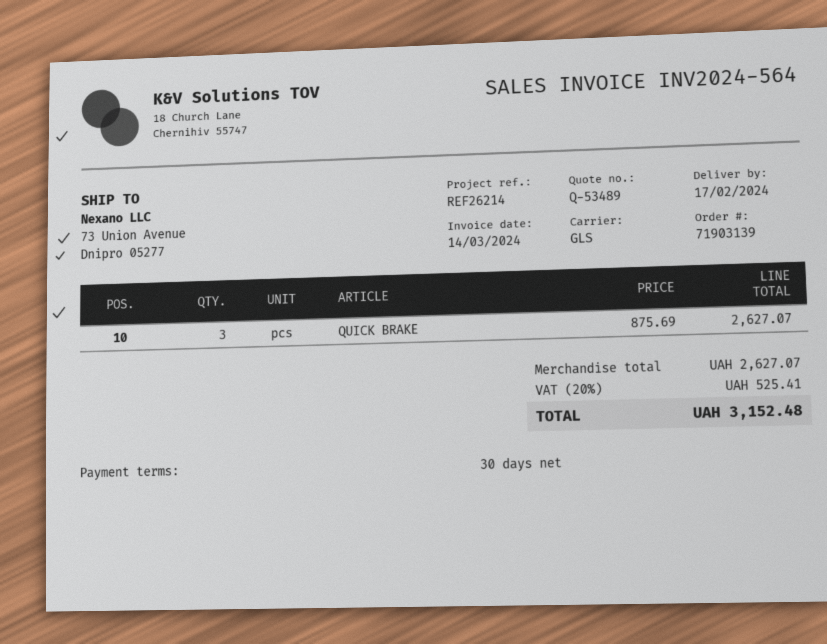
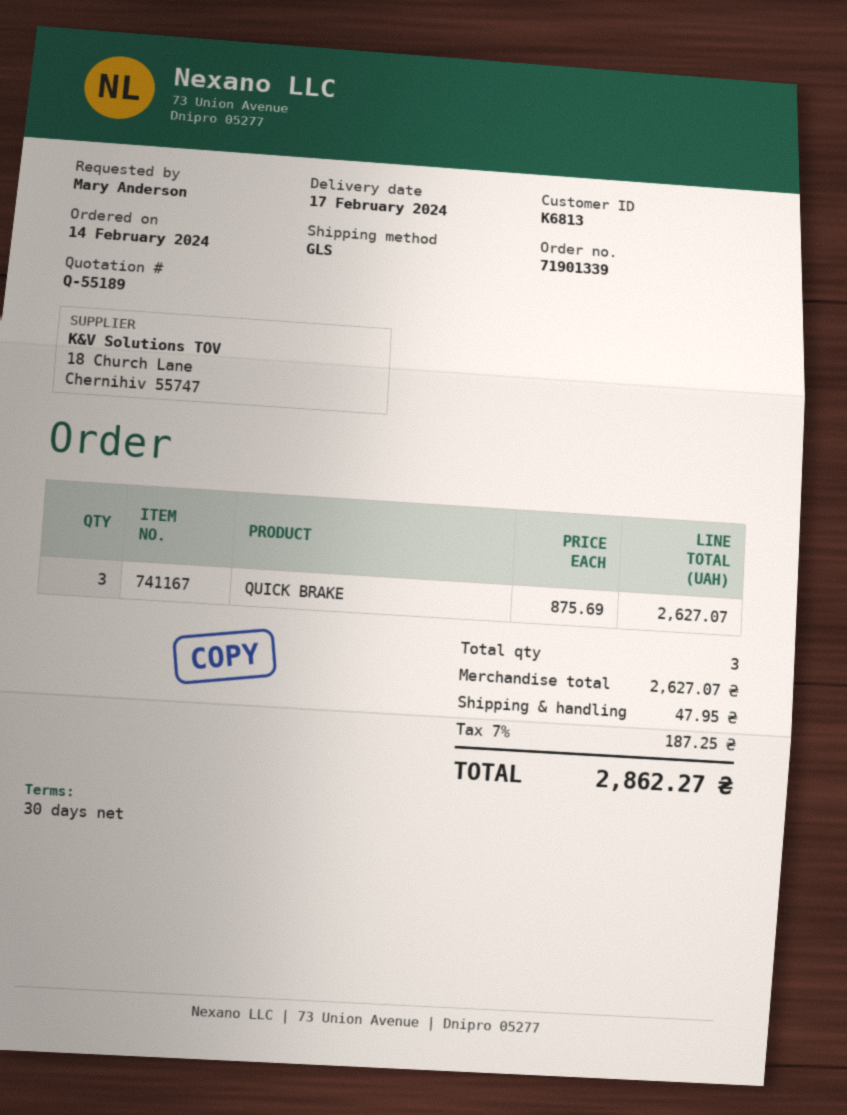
quote number: Q-53489 -> Q-55189
order number: 71903139 -> 71901339
shipping: none -> 47.95
tax: 20% = 525.41 -> 7% = 187.25
total: 3152.48 -> 2862.27

